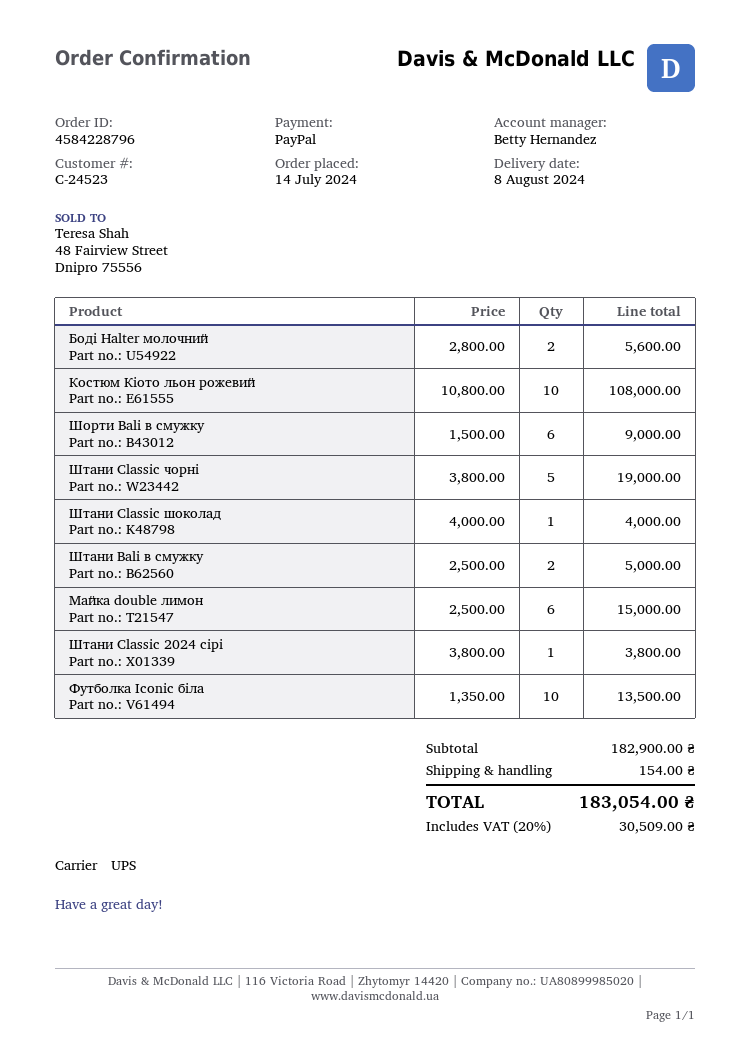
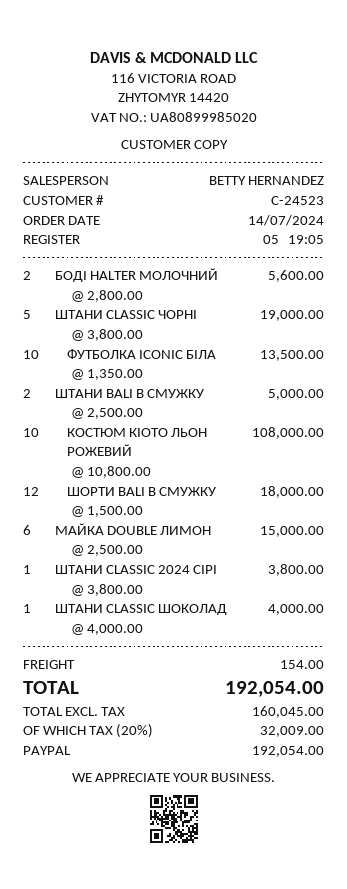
Шорти Bali в смужку: 6 x 1500.00 = 9000.00 -> 12 x 1500.00 = 18000.00
tax: 20% = 30509.00 -> 20% = 32009.00
total: 183054.00 -> 192054.00

